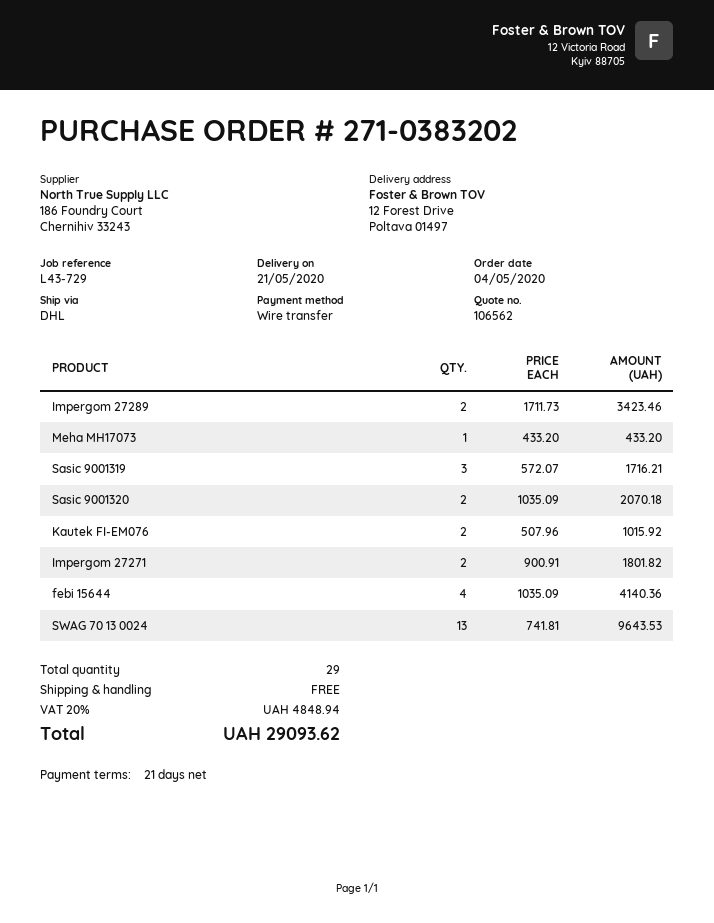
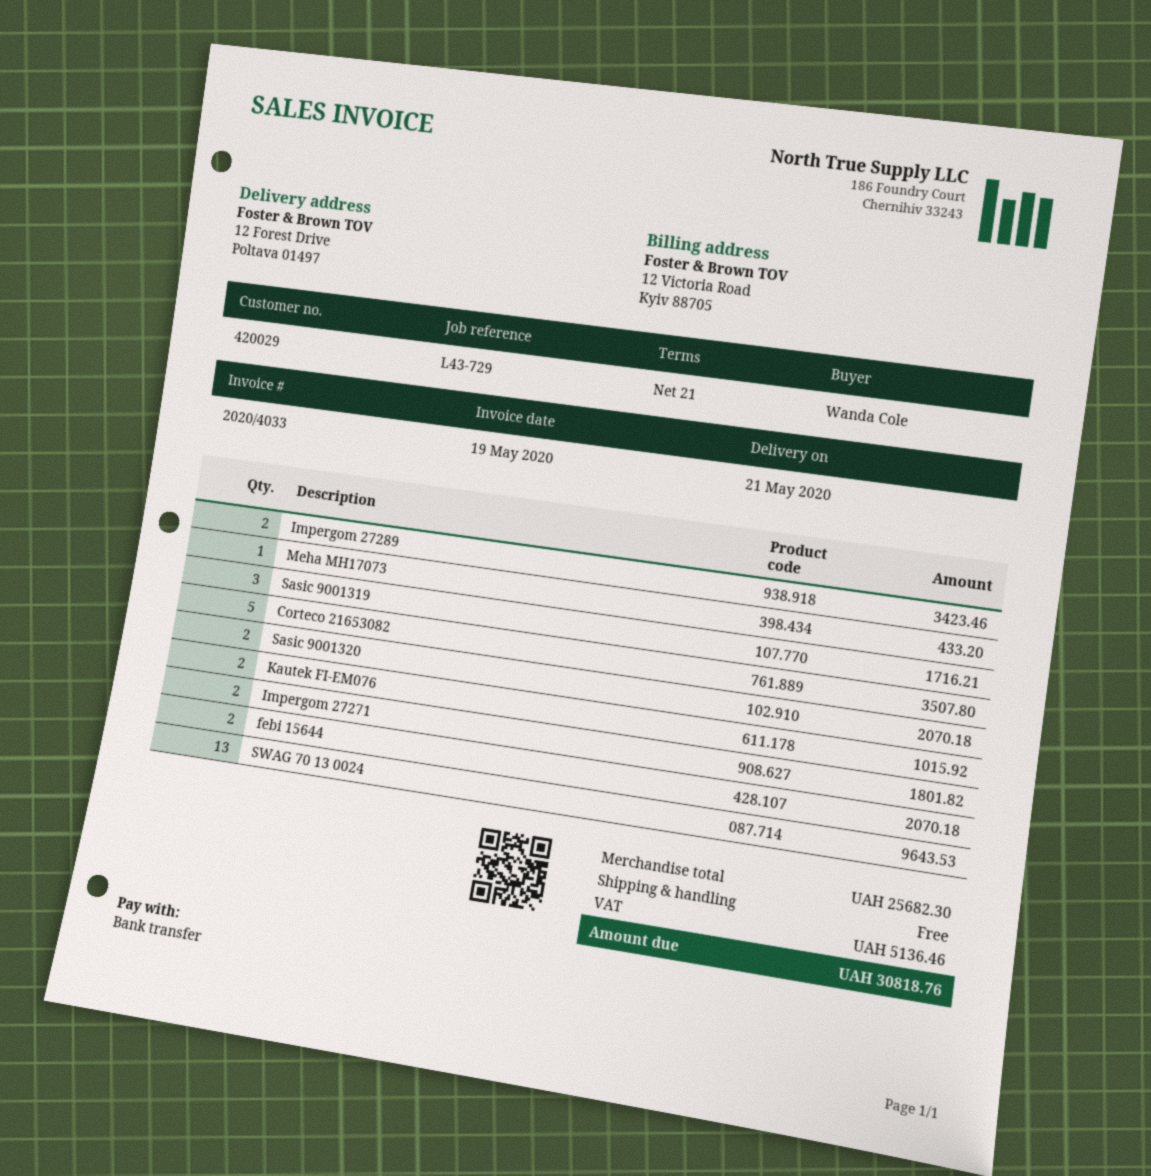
febi 15644: 4 for 4140.36 -> 2 for 2070.18
Corteco 21653082: none -> 5 for 3507.80
tax: 4848.94 -> 5136.46
total: 29093.62 -> 30818.76

